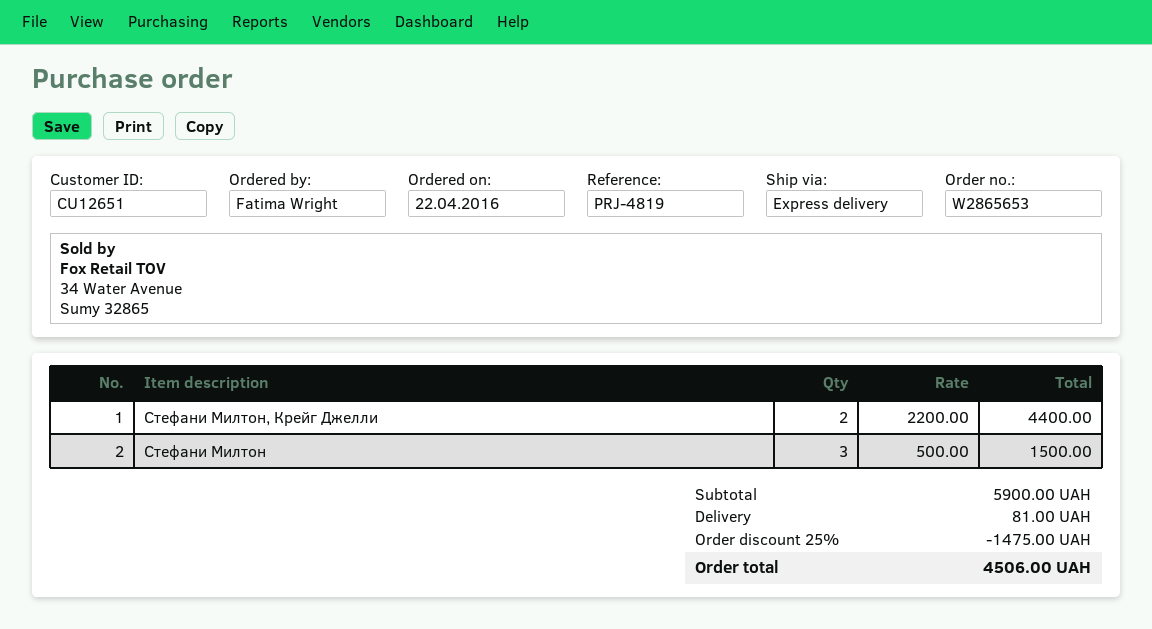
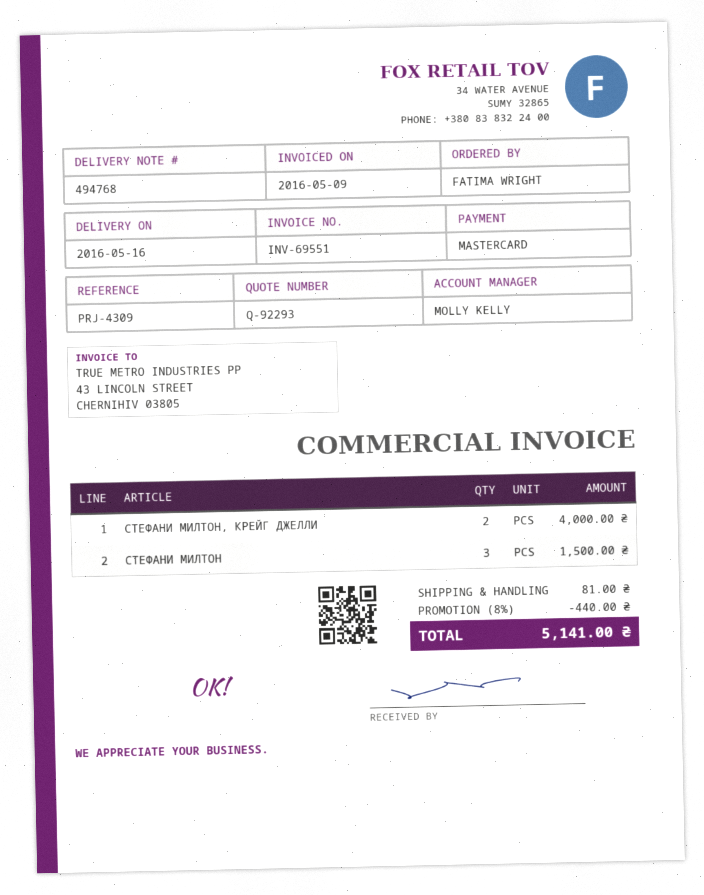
reference: PRJ-4819 -> PRJ-4309
Стефани Милтон, Крейг Джелли: 2 for 4400.00 -> 2 for 4000.00
discount: 25% = 1475.00 -> 8% = 440.00
total: 4506.00 -> 5141.00

